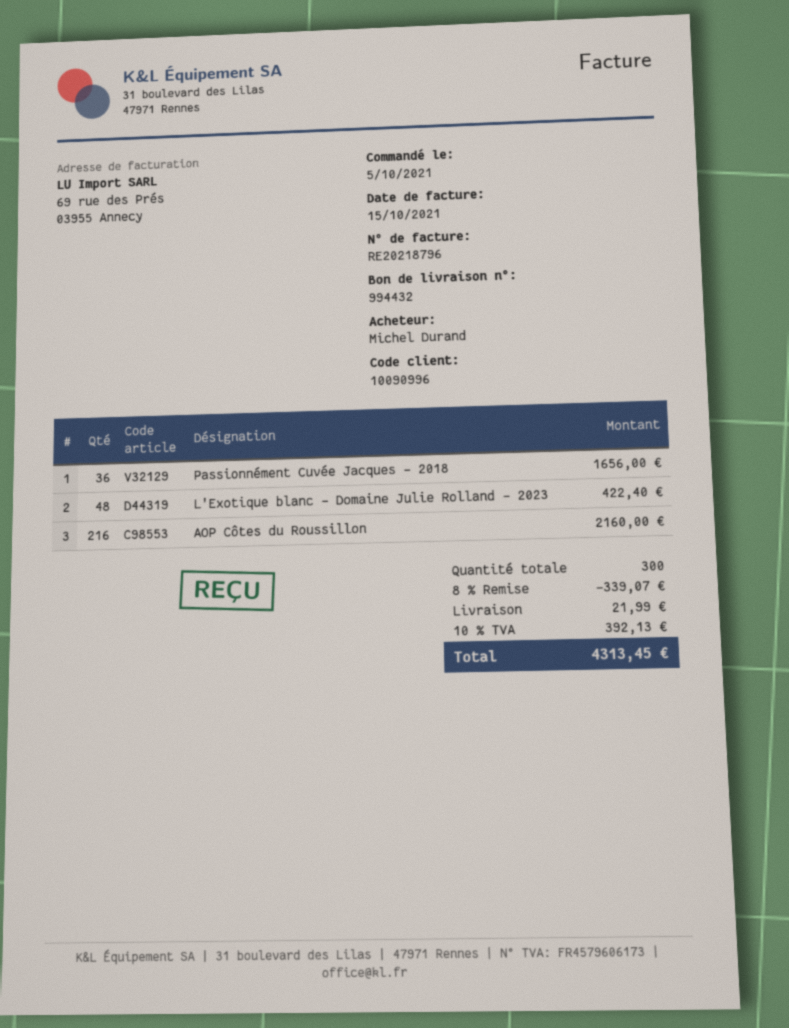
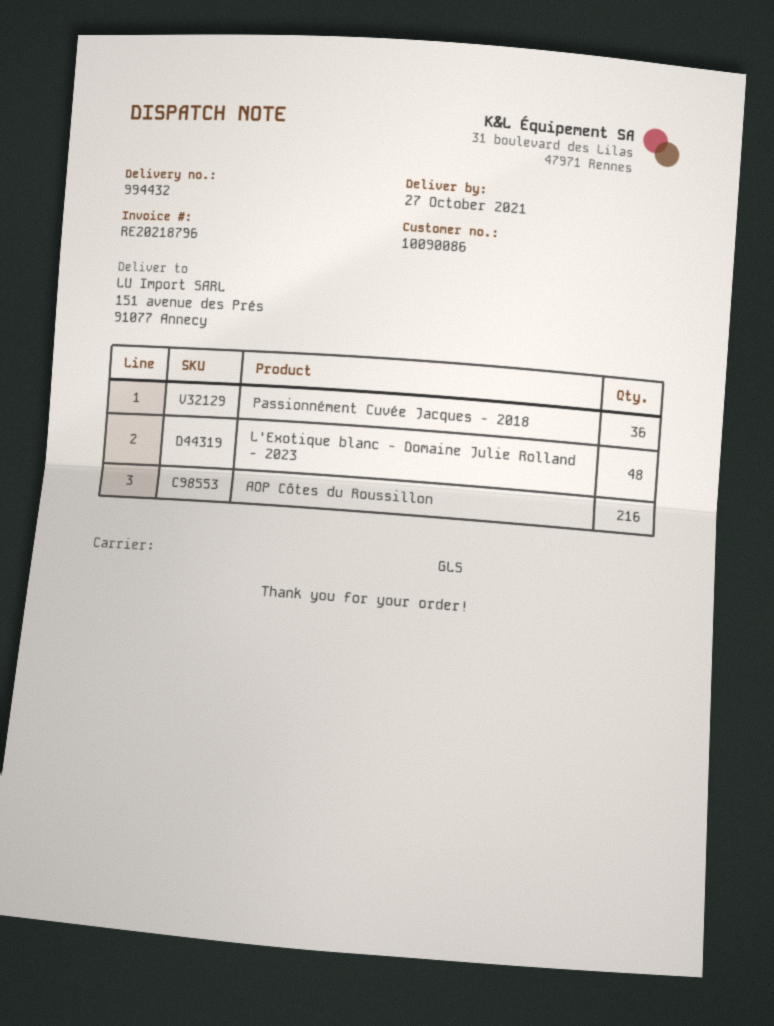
customer number: 10090996 -> 10090086

